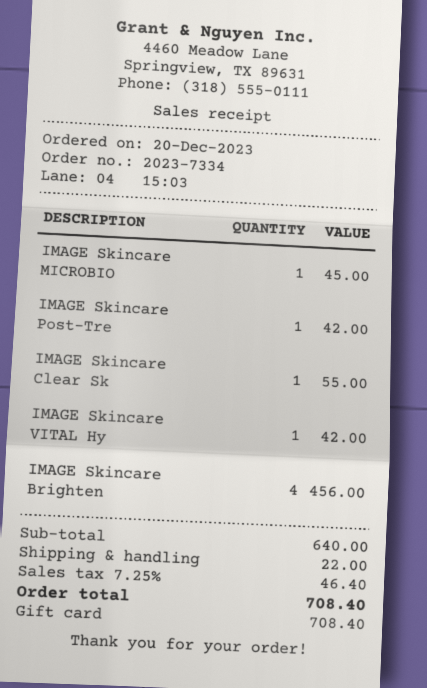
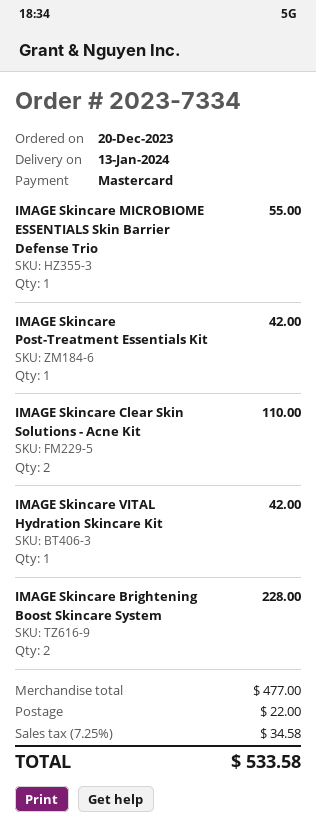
payment method: gift card -> Mastercard
IMAGE Skincare MICROBIO: 1 for 45.00 -> 1 for 55.00
IMAGE Skincare Clear Sk: 1 for 55.00 -> 2 for 110.00
IMAGE Skincare Brighten: 4 for 456.00 -> 2 for 228.00
subtotal: 640.00 -> 477.00
tax: 7.25% = 46.40 -> 7.25% = 34.58
total: 708.40 -> 533.58

